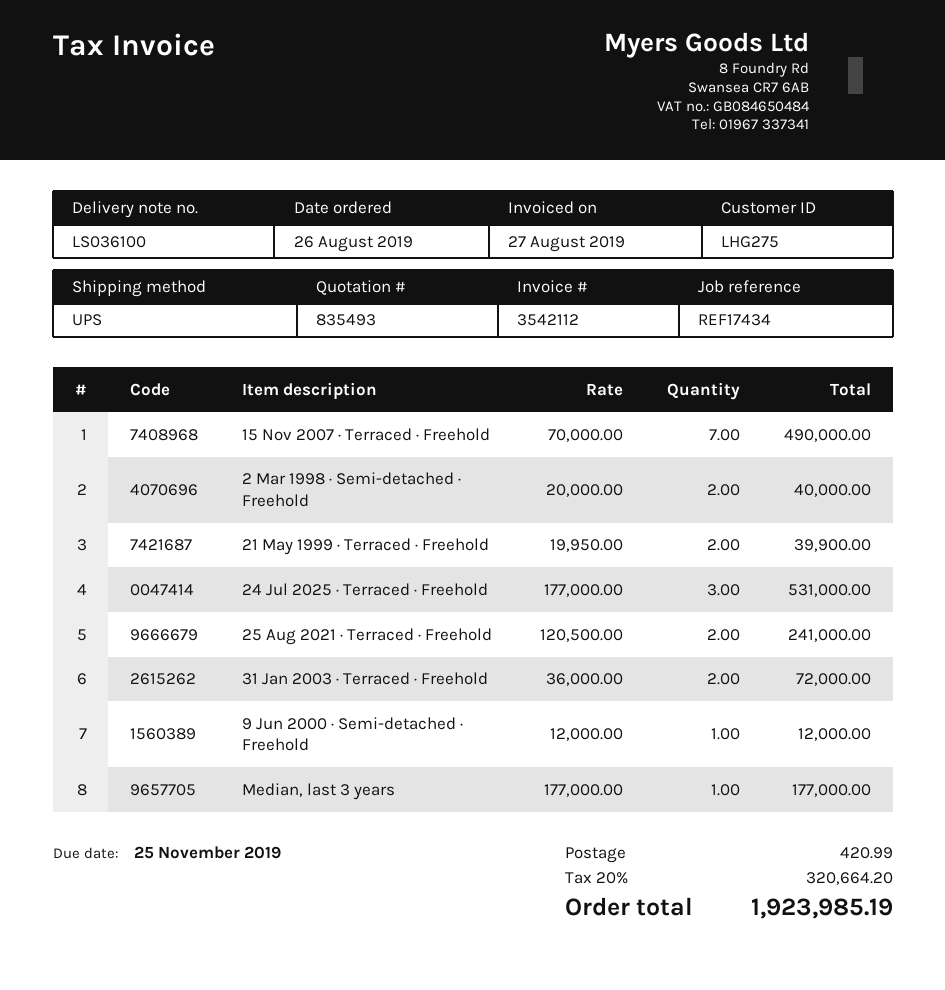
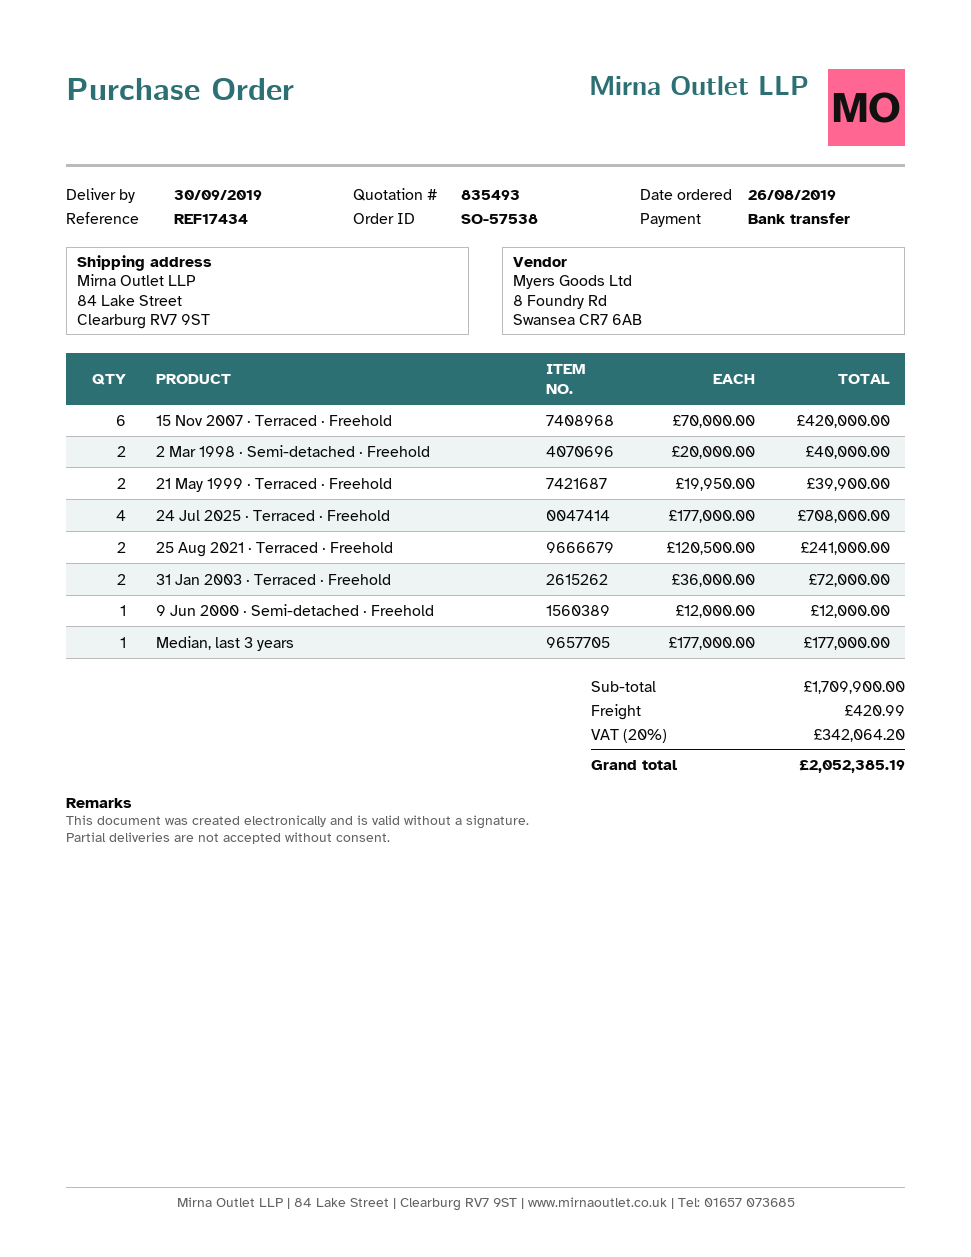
15 Nov 2007 · Terraced · Freehold: 7 x 70000.00 = 490000.00 -> 6 x 70000.00 = 420000.00
24 Jul 2025 · Terraced · Freehold: 3 x 177000.00 = 531000.00 -> 4 x 177000.00 = 708000.00
tax: 20% = 320664.20 -> 20% = 342064.20
total: 1923985.19 -> 2052385.19

